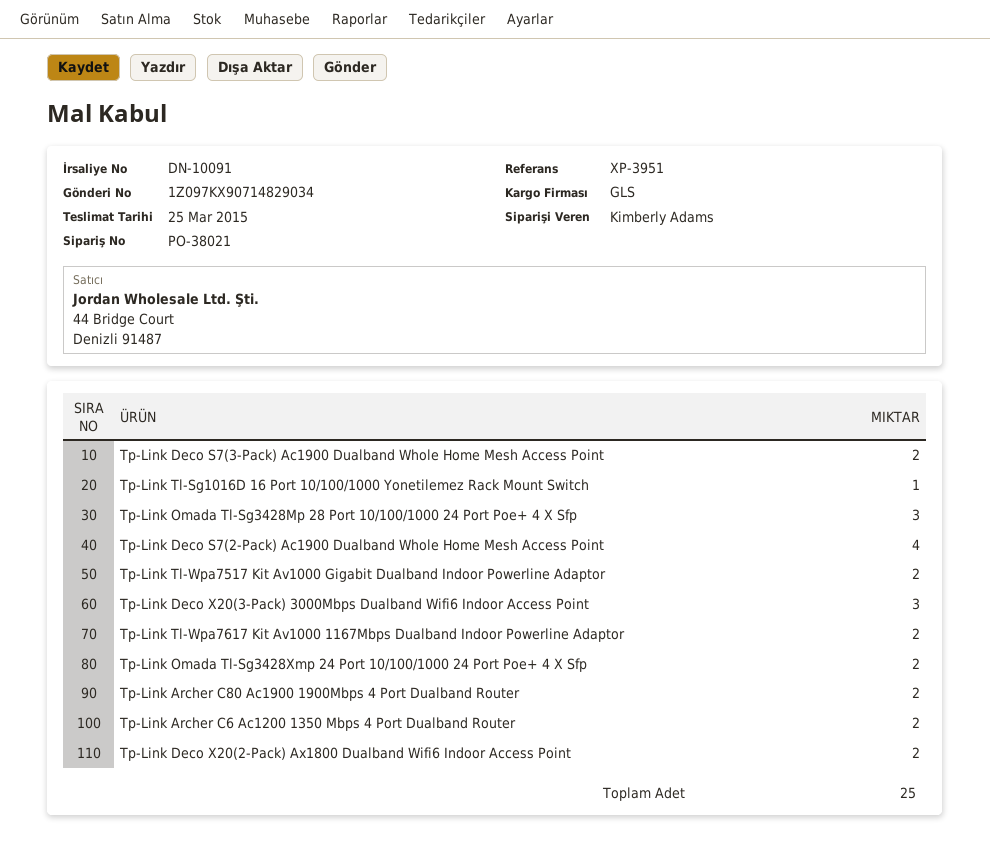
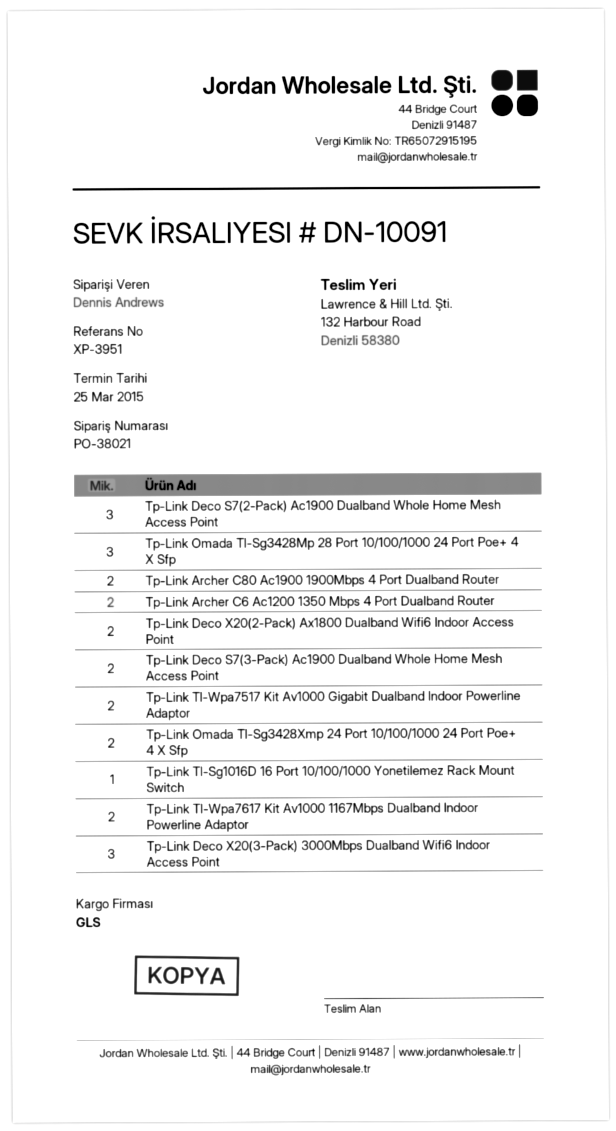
ordered by: Kimberly Adams -> Dennis Andrews
Tp-Link Deco S7(2-Pack) Ac1900 Dualband Whole Home Mesh Access Point: 4 -> 3

